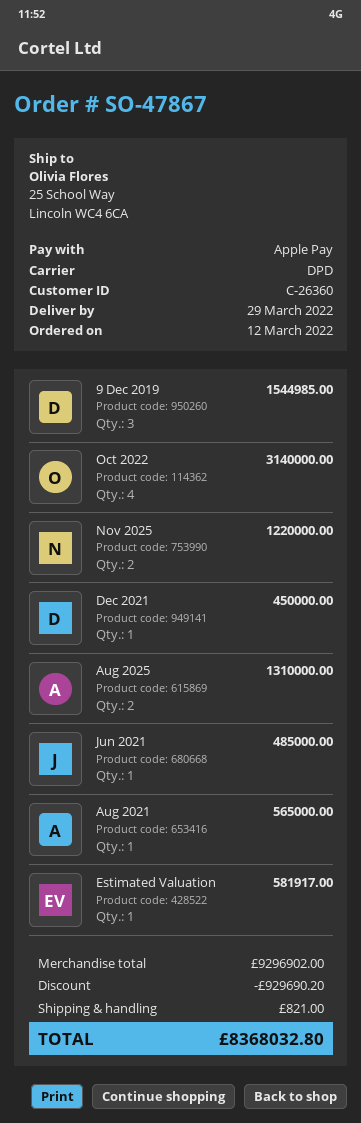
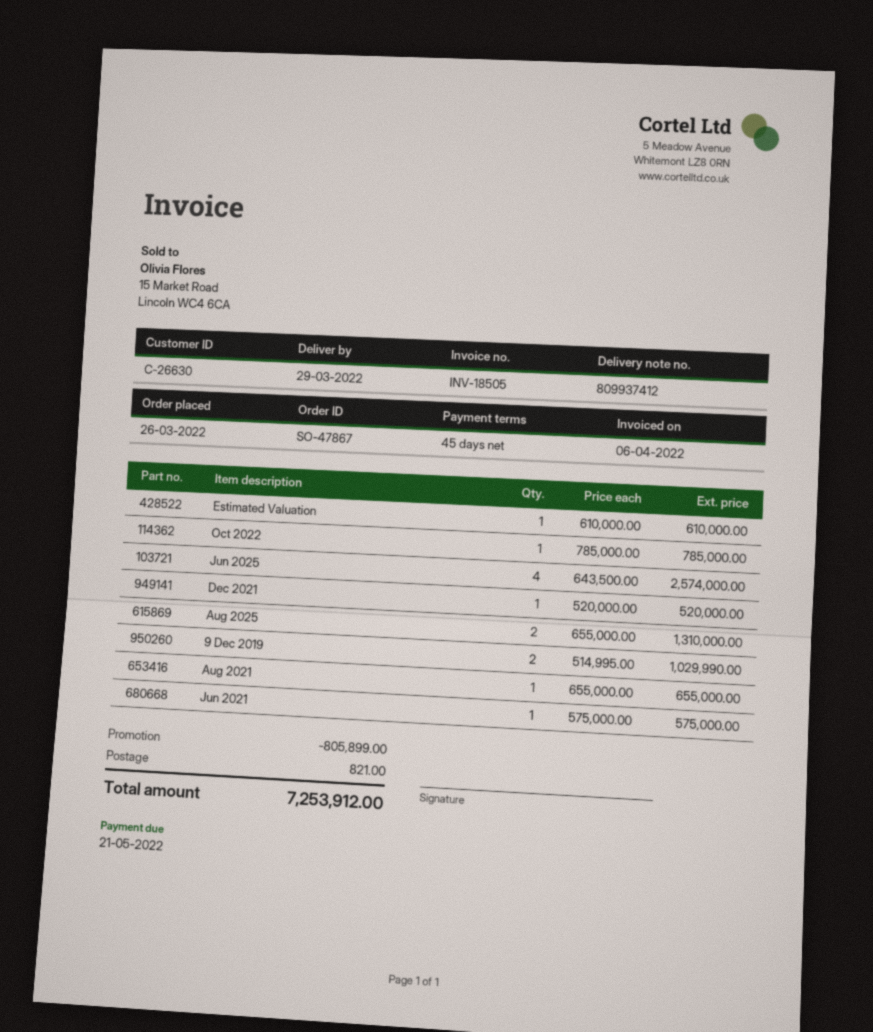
order date: 2022-03-12 -> 2022-03-26
customer number: C-26360 -> C-26630
9 Dec 2019: 3 for 1544985.00 -> 2 for 1029990.00
Oct 2022: 4 for 3140000.00 -> 1 for 785000.00
Nov 2025: 2 for 1220000.00 -> none
Dec 2021: 1 for 450000.00 -> 1 for 520000.00
Jun 2021: 1 for 485000.00 -> 1 for 575000.00
Aug 2021: 1 for 565000.00 -> 1 for 655000.00
Estimated Valuation: 1 for 581917.00 -> 1 for 610000.00
Jun 2025: none -> 4 for 2574000.00
discount: 929690.20 -> 805899.00
total: 8368032.80 -> 7253912.00

